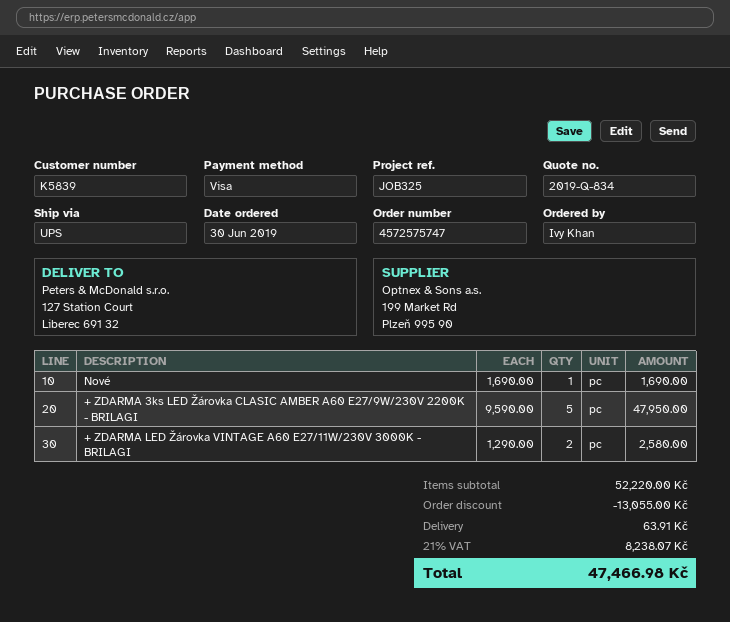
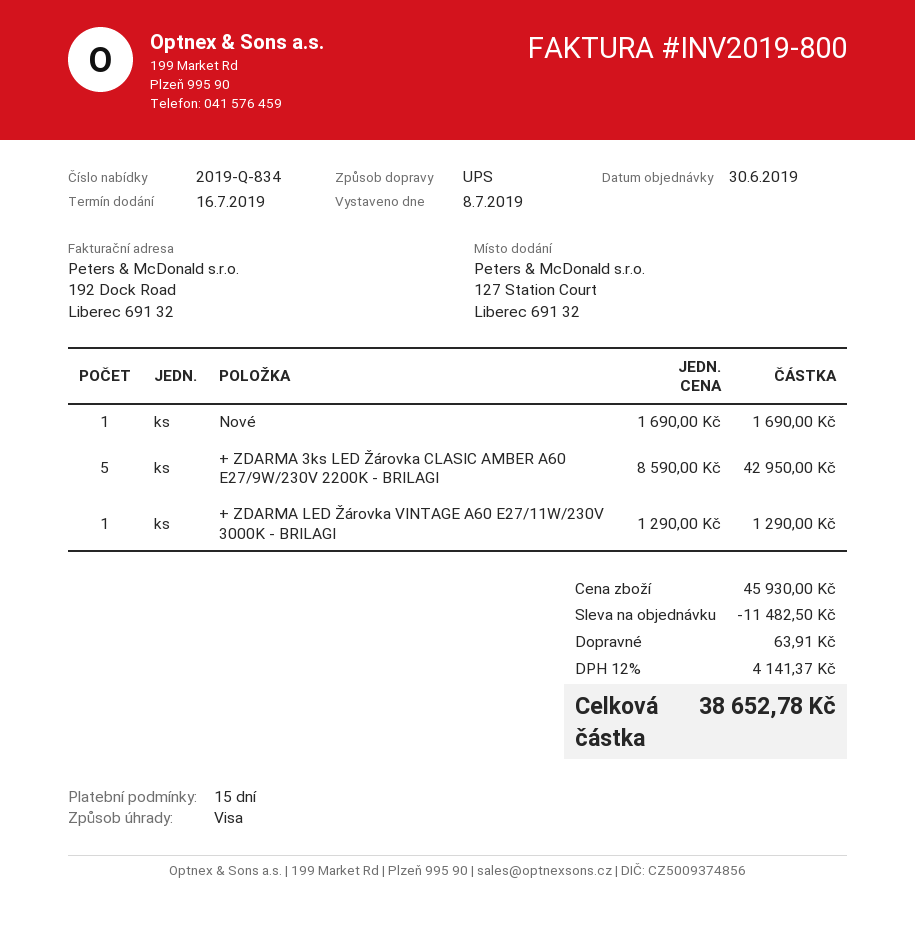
+ ZDARMA 3ks LED Žárovka CLASIC AMBER A60 E27/9W/230V 2200K - BRILAGI: 5 x 9590.00 = 47950.00 -> 5 x 8590.00 = 42950.00
+ ZDARMA LED Žárovka VINTAGE A60 E27/11W/230V 3000K - BRILAGI: 2 x 1290.00 = 2580.00 -> 1 x 1290.00 = 1290.00
subtotal: 52220.00 -> 45930.00
discount: 13055.00 -> 11482.50
tax: 21% = 8238.07 -> 12% = 4141.37
total: 47466.98 -> 38652.78

